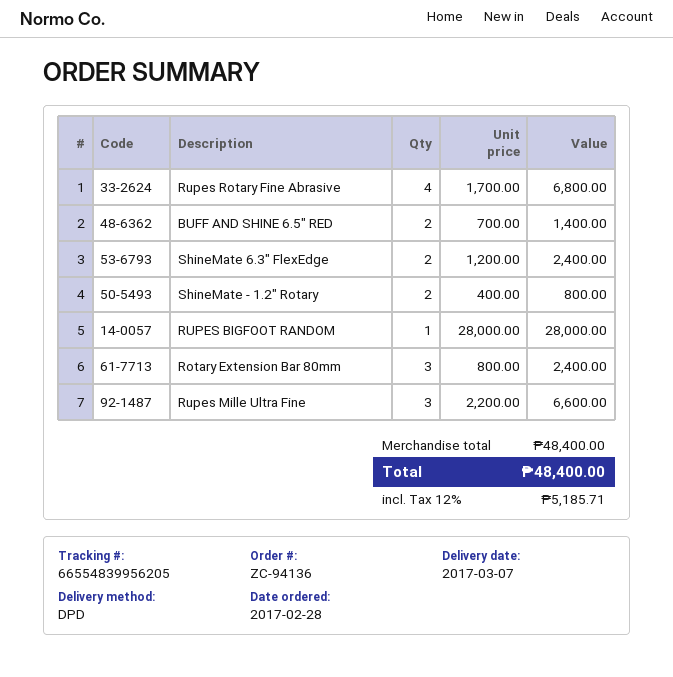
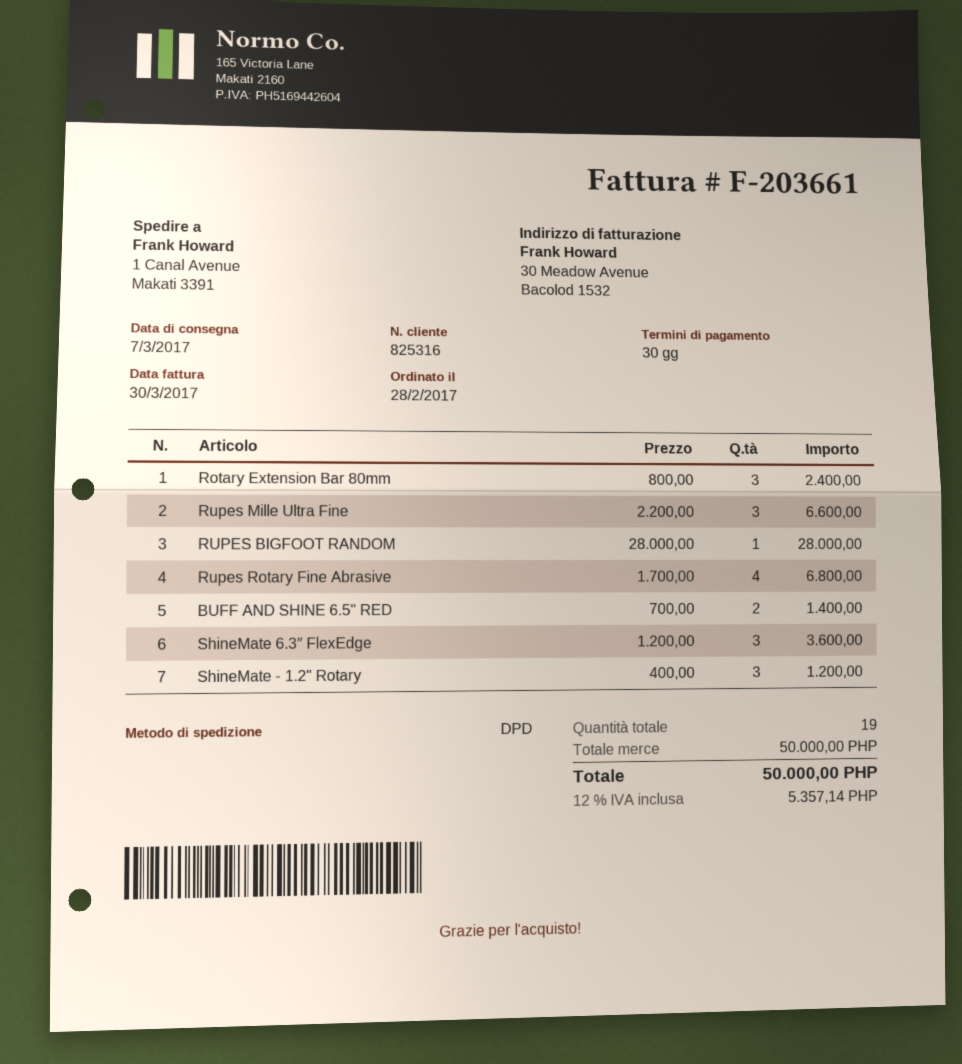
ShineMate 6.3″ FlexEdge: 2 x 1200.00 = 2400.00 -> 3 x 1200.00 = 3600.00
ShineMate - 1.2" Rotary: 2 x 400.00 = 800.00 -> 3 x 400.00 = 1200.00
subtotal: 48400.00 -> 50000.00
tax: 12% = 5185.71 -> 12% = 5357.14
total: 48400.00 -> 50000.00

